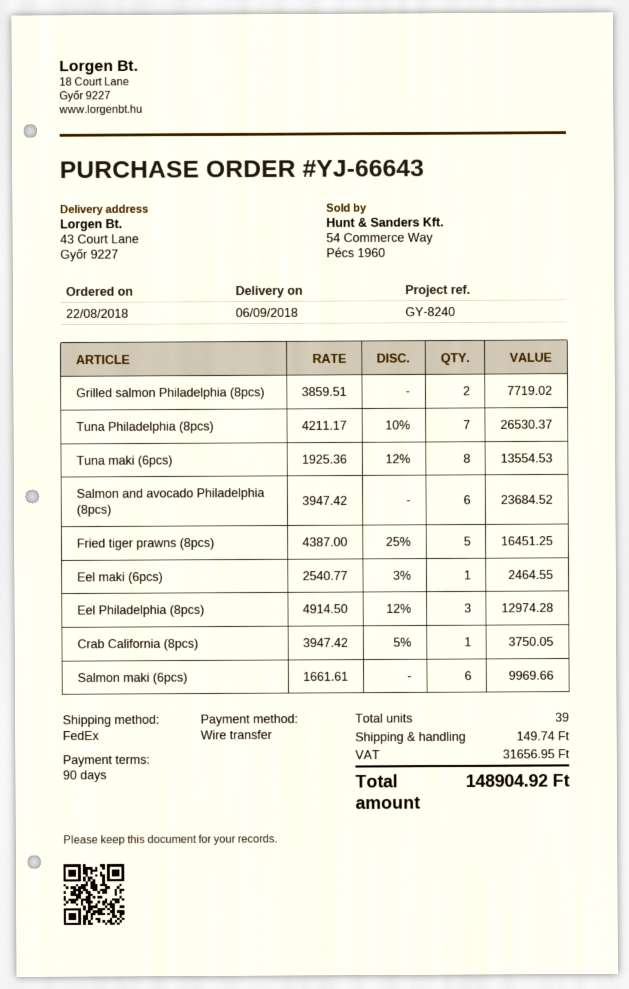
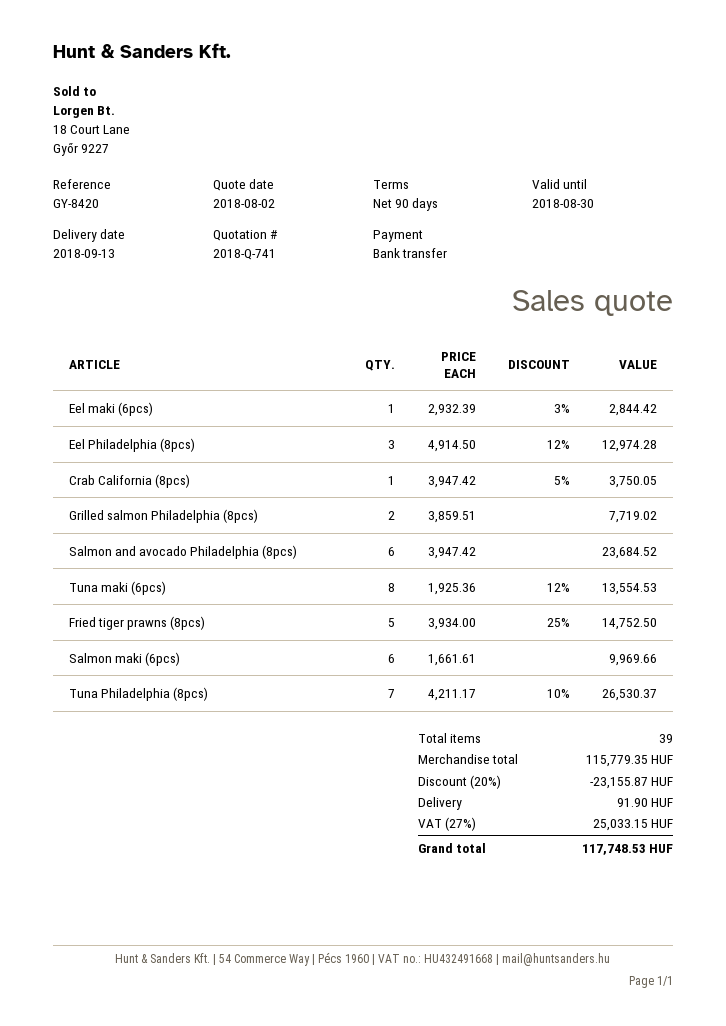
delivery date: 2018-09-06 -> 2018-09-13
reference: GY-8240 -> GY-8420
Fried tiger prawns (8pcs): 5 x 4387.00 - 25% = 16451.25 -> 5 x 3934.00 - 25% = 14752.50
Eel maki (6pcs): 1 x 2540.77 - 3% = 2464.55 -> 1 x 2932.39 - 3% = 2844.42
discount: none -> 20% = 23155.87
shipping: 149.74 -> 91.90
tax: 31656.95 -> 25033.15
total: 148904.92 -> 117748.53

